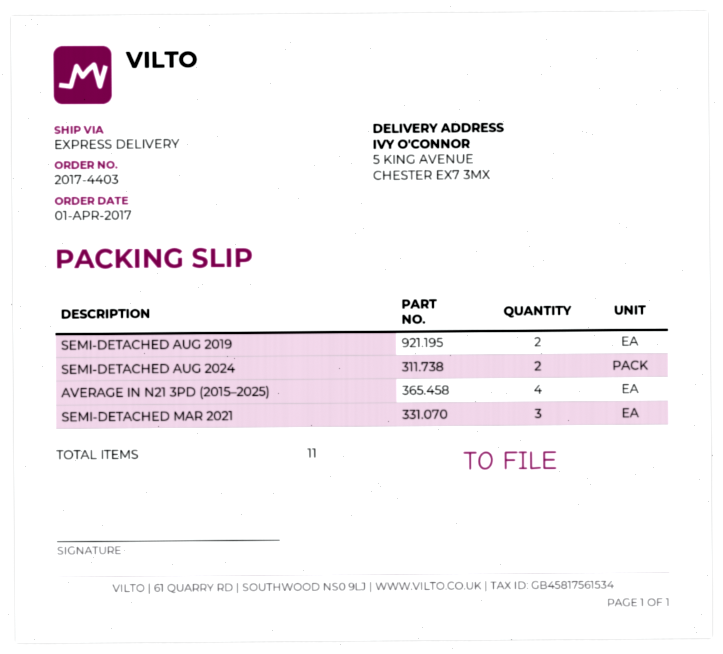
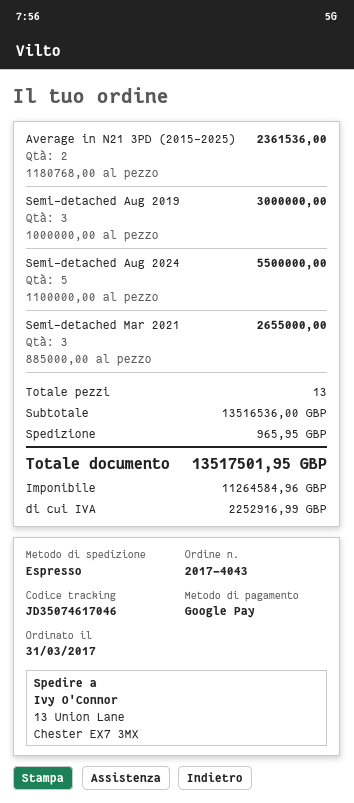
order number: 2017-4403 -> 2017-4043
order date: 2017-04-01 -> 2017-03-31
ship to: 5 KING AVENUE, CHESTER EX7 3MX -> 13 Union Lane, Chester EX7 3MX
SEMI-DETACHED AUG 2019: 2 -> 3
SEMI-DETACHED AUG 2024: 2 -> 5
AVERAGE IN N21 3PD (2015–2025): 4 -> 2
total quantity: 11 -> 13

